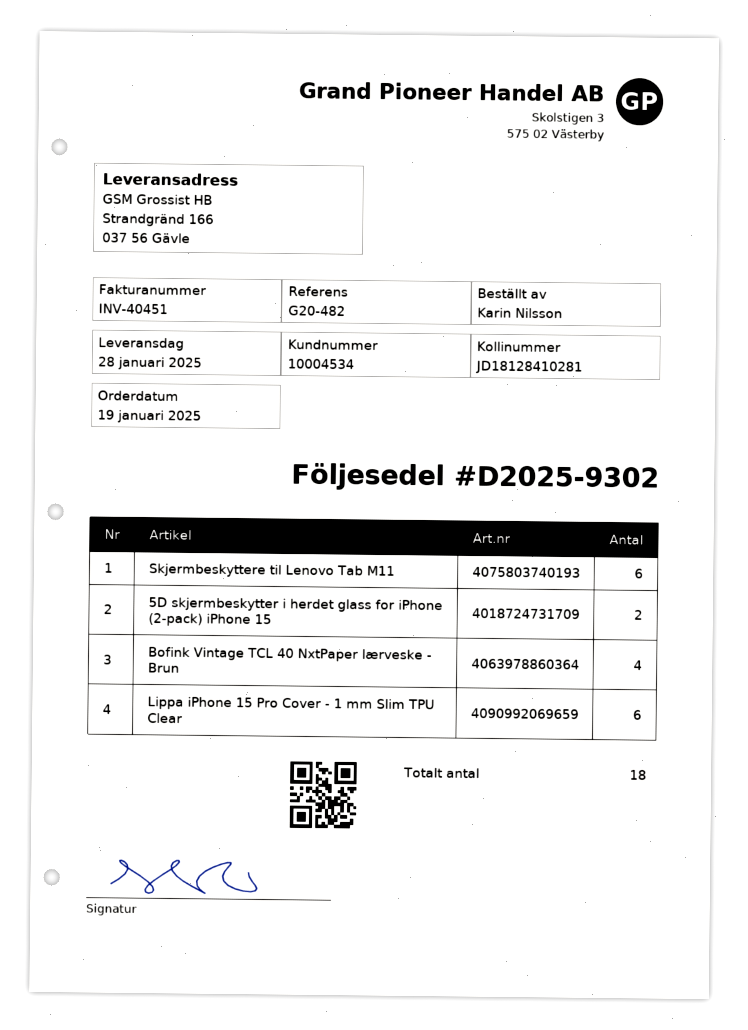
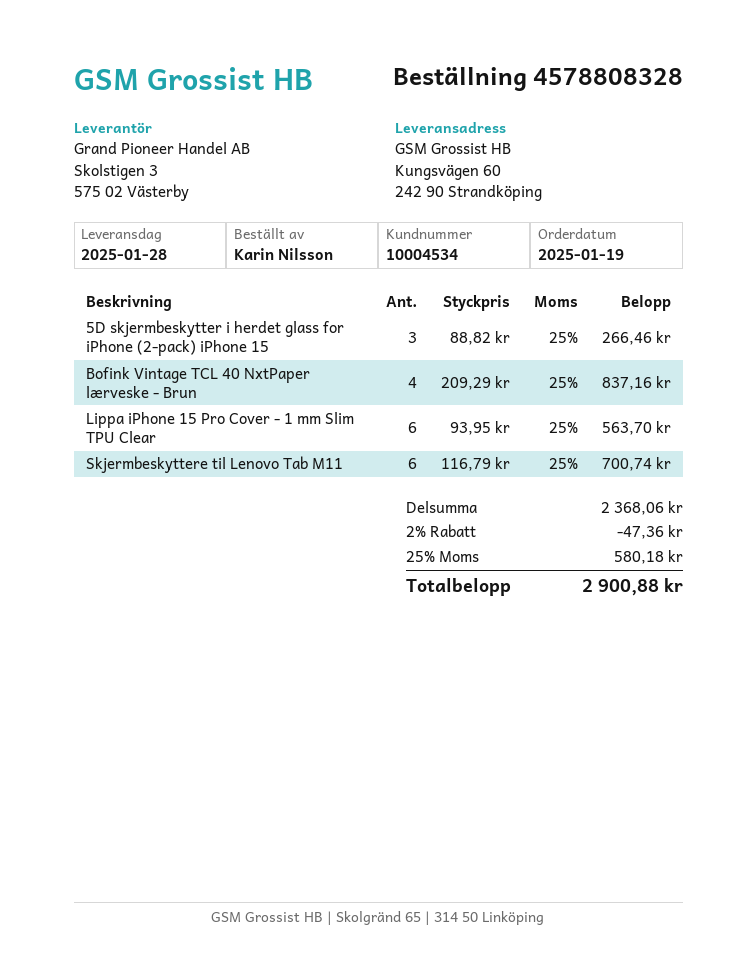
ship to: Strandgränd 166, 037 56 Gävle -> Kungsvägen 60, 242 90 Strandköping
5D skjermbeskytter i herdet glass for iPhone (2-pack) iPhone 15: 2 -> 3

